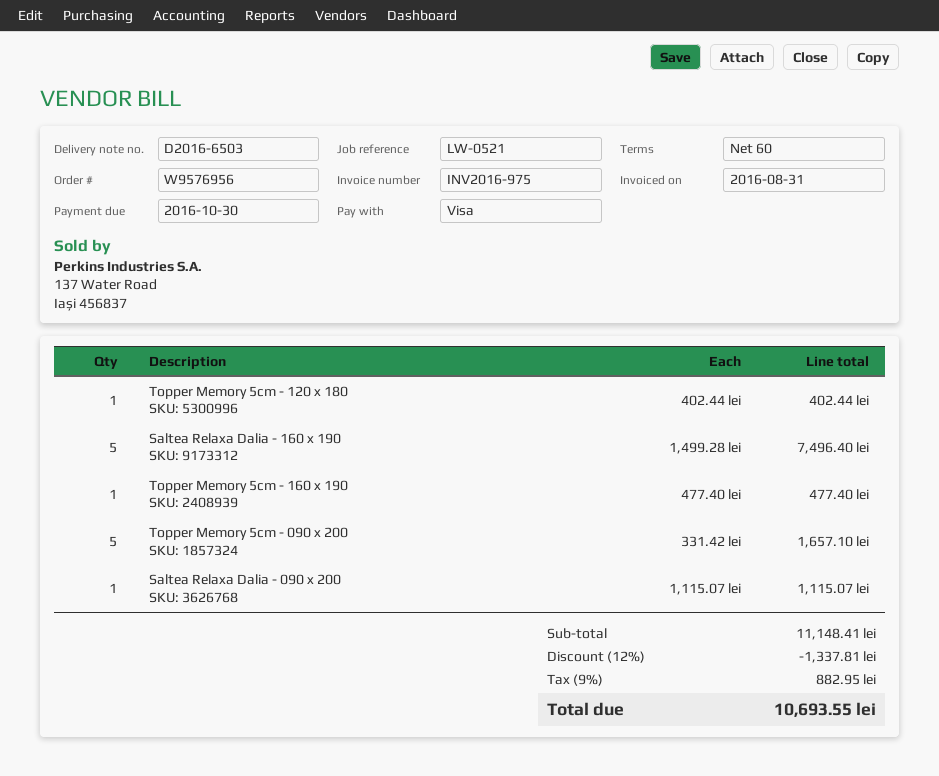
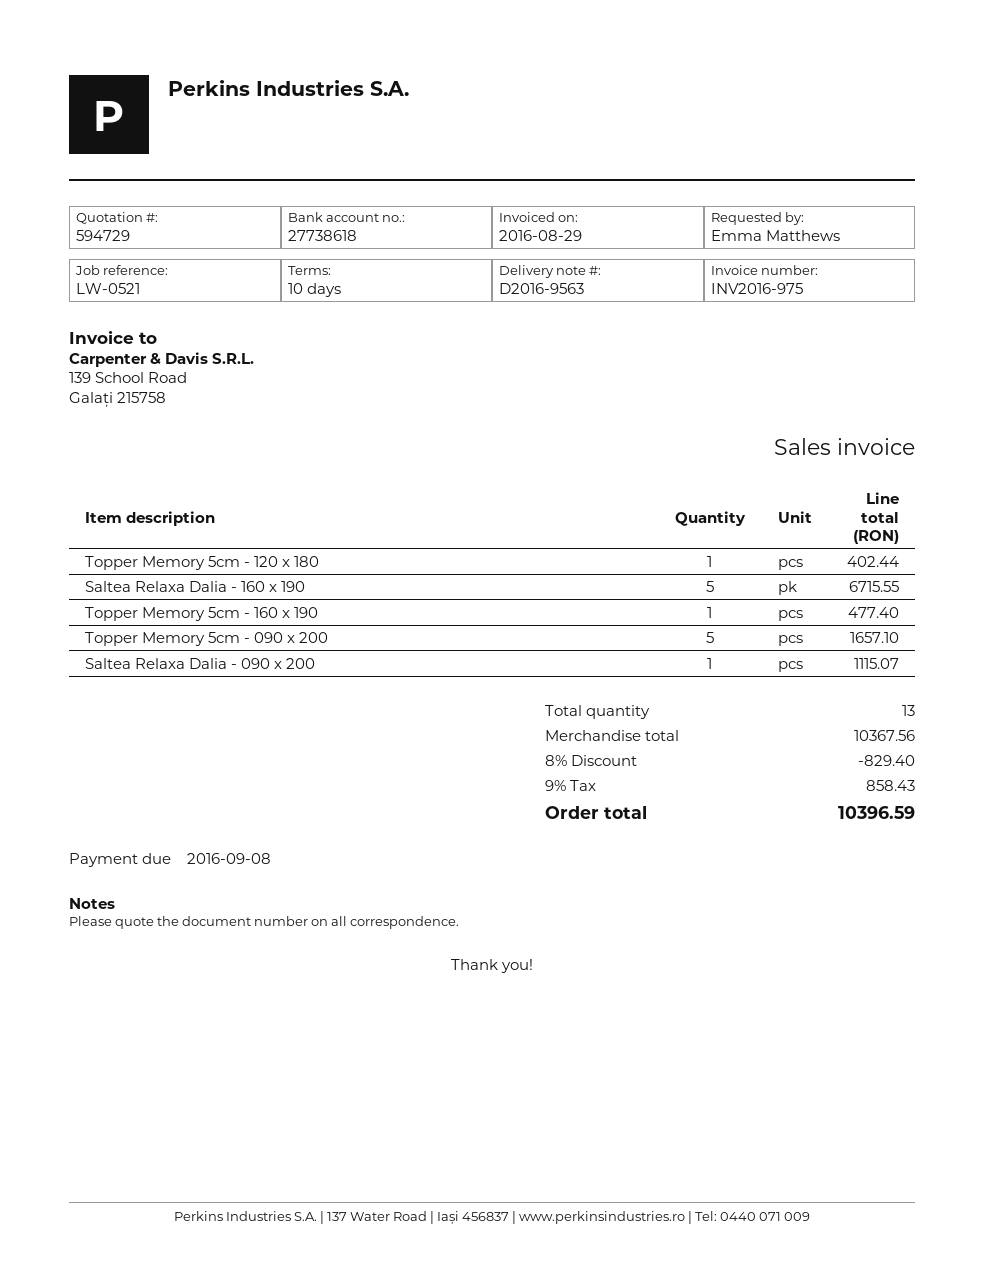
delivery note number: D2016-6503 -> D2016-9563
invoice date: 2016-08-31 -> 2016-08-29
payment terms: 60 days -> 10 days
due date: 2016-10-30 -> 2016-09-08
Saltea Relaxa Dalia - 160 x 190: 5 for 7496.40 -> 5 for 6715.55
subtotal: 11148.41 -> 10367.56
discount: 12% = 1337.81 -> 8% = 829.40
tax: 9% = 882.95 -> 9% = 858.43
total: 10693.55 -> 10396.59

